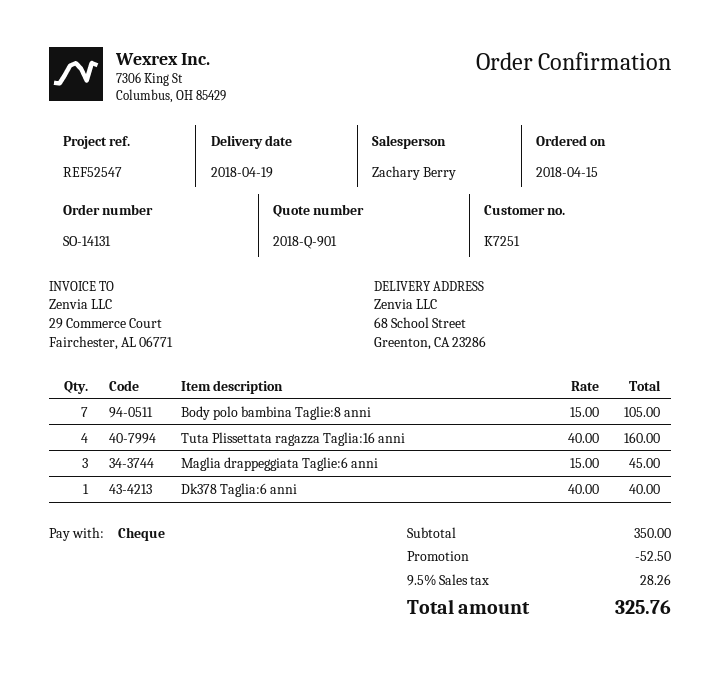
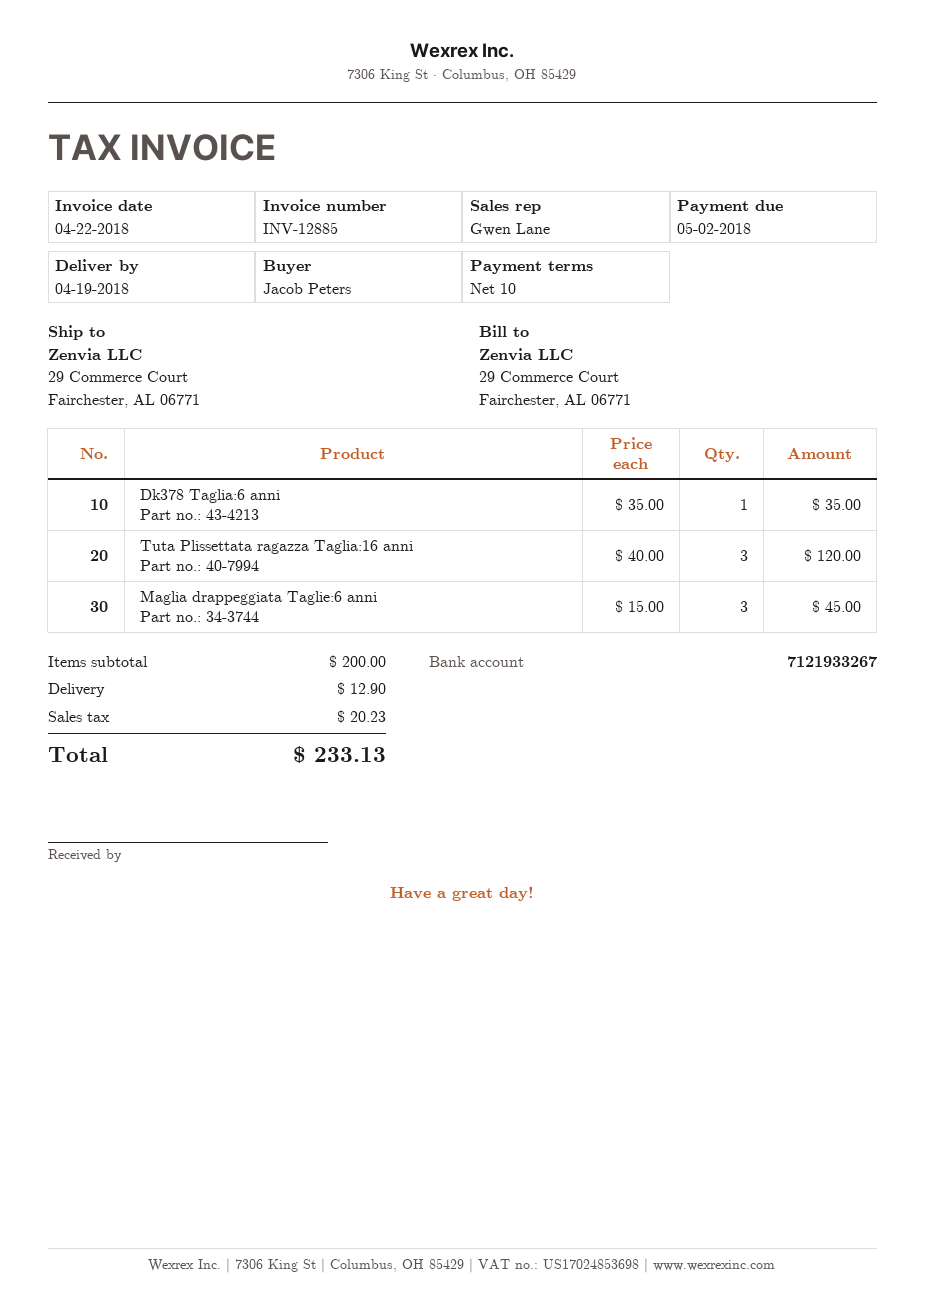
sales rep: Zachary Berry -> Gwen Lane
ship to: 68 School Street, Greenton, CA 23286 -> 29 Commerce Court, Fairchester, AL 06771
Body polo bambina Taglie:8 anni: 7 x 15.00 = 105.00 -> none
Tuta Plissettata ragazza Taglia:16 anni: 4 x 40.00 = 160.00 -> 3 x 40.00 = 120.00
Dk378 Taglia:6 anni: 1 x 40.00 = 40.00 -> 1 x 35.00 = 35.00
subtotal: 350.00 -> 200.00
discount: 52.50 -> none
shipping: none -> 12.90
tax: 28.26 -> 20.23
total: 325.76 -> 233.13

